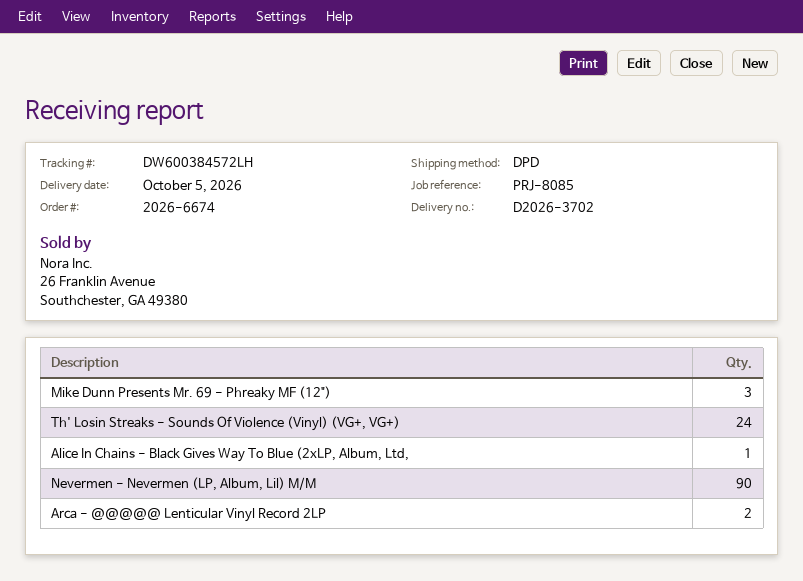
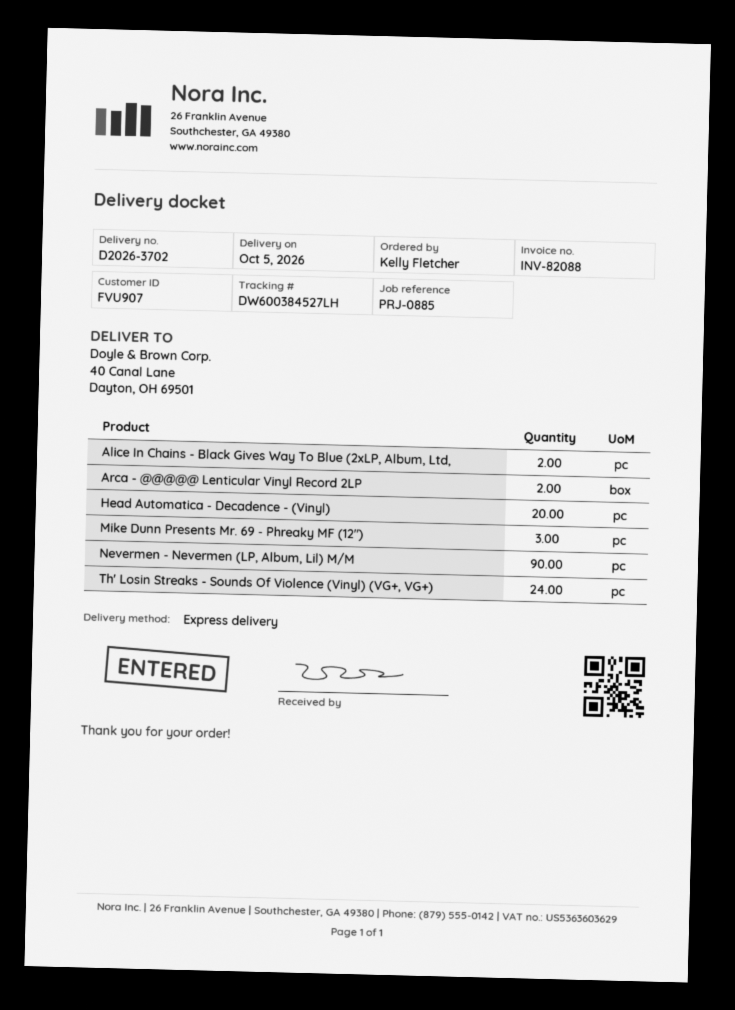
reference: PRJ-8085 -> PRJ-0885
shipping method: DPD -> express
tracking number: DW600384572LH -> DW600384527LH
Alice In Chains - Black Gives Way To Blue (2xLP, Album, Ltd,: 1 -> 2
Head Automatica - Decadence - (Vinyl): none -> 20

